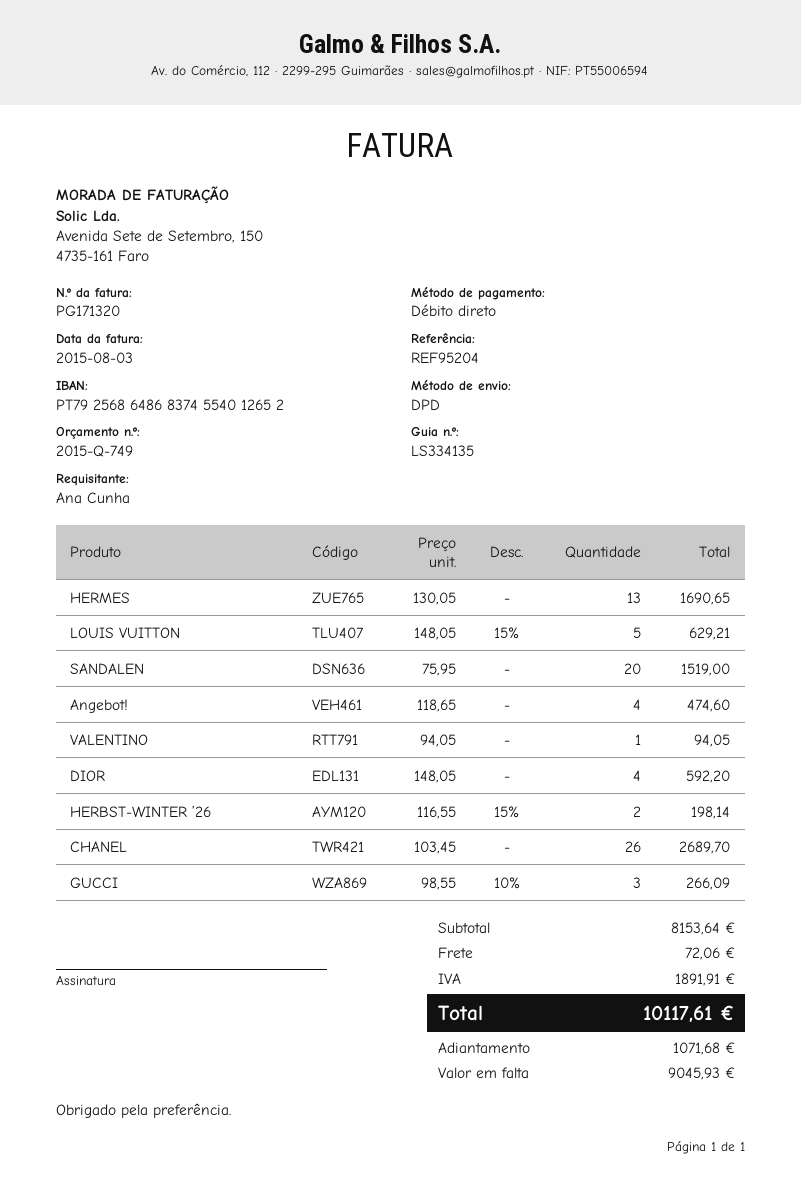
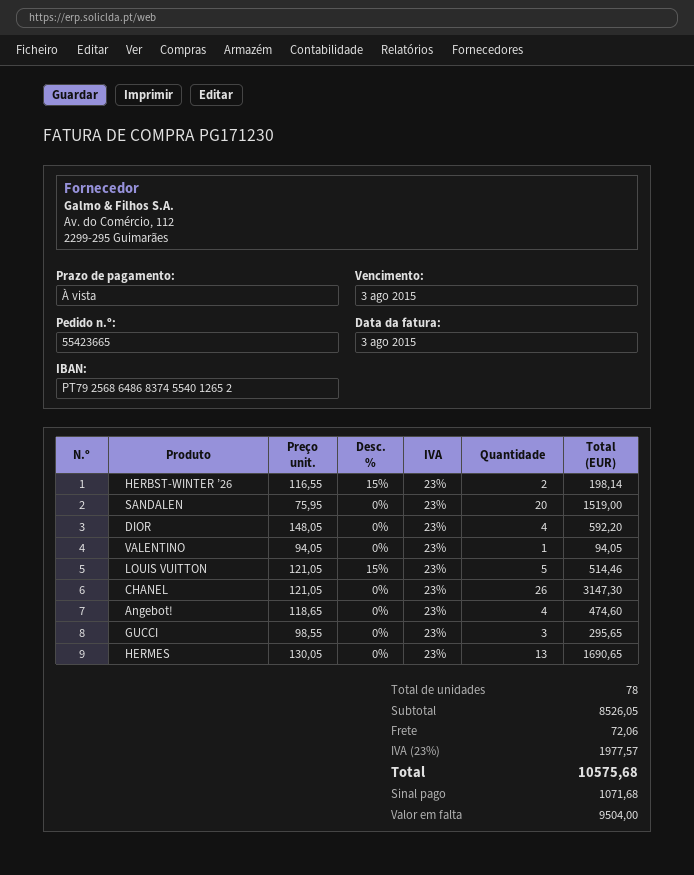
invoice number: PG171320 -> PG171230
LOUIS VUITTON: 5 x 148.05 - 15% = 629.21 -> 5 x 121.05 - 15% = 514.46
CHANEL: 26 x 103.45 = 2689.70 -> 26 x 121.05 = 3147.30
GUCCI: 3 x 98.55 - 10% = 266.09 -> 3 x 98.55 = 295.65
subtotal: 8153.64 -> 8526.05
tax: 1891.91 -> 1977.57
total: 10117.61 -> 10575.68
balance: 9045.93 -> 9504.00

